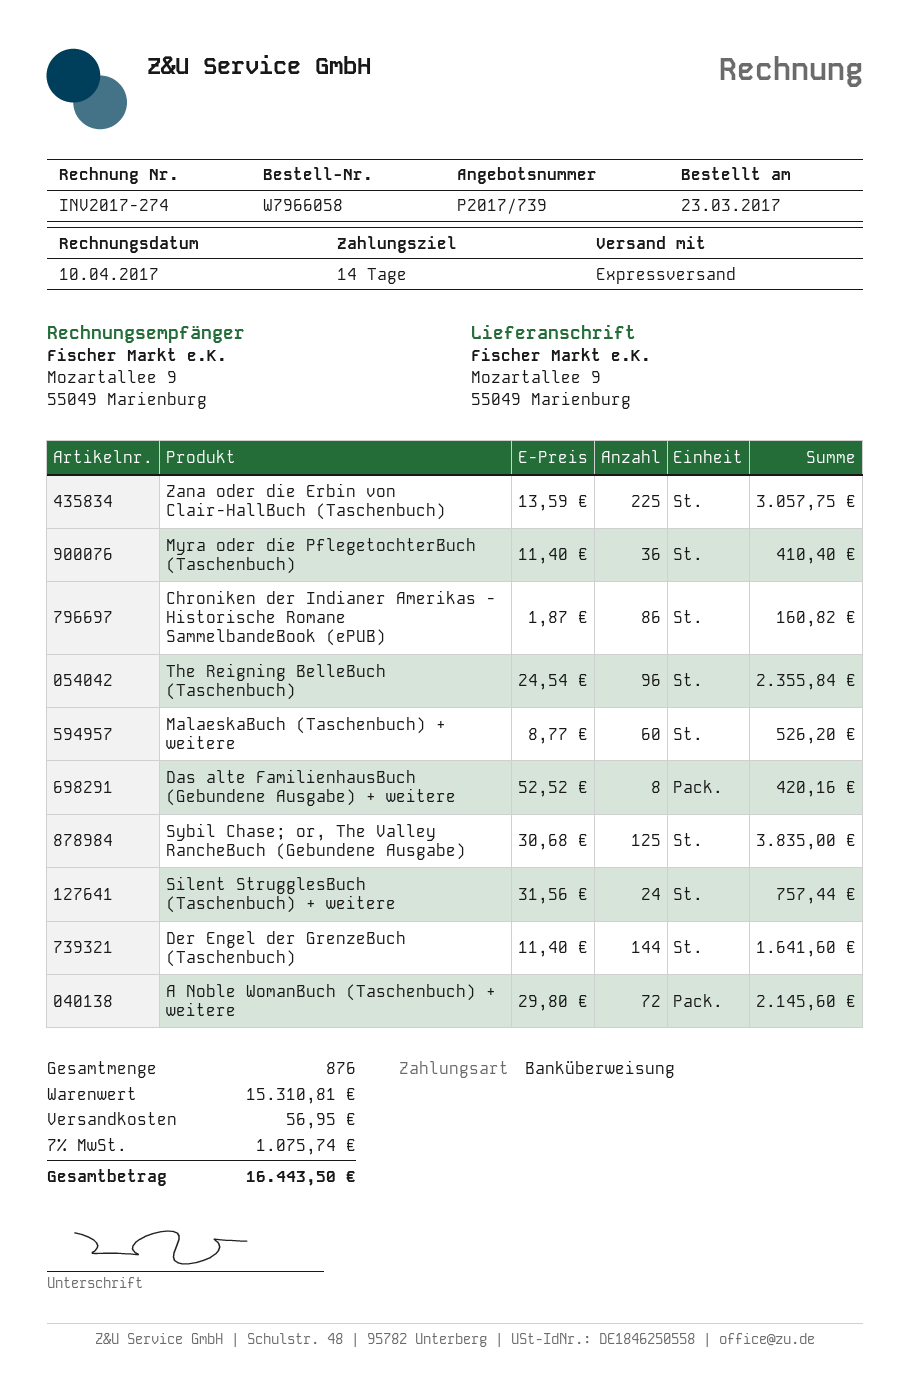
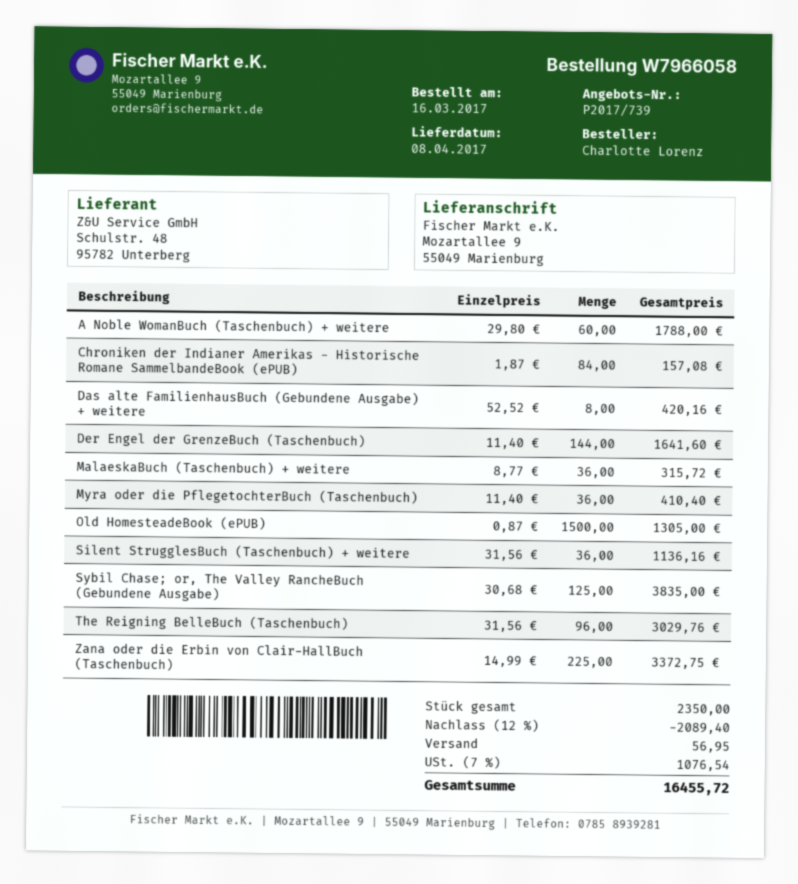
order date: 2017-03-23 -> 2017-03-16
Zana oder die Erbin von Clair-HallBuch (Taschenbuch): 225 x 13.59 = 3057.75 -> 225 x 14.99 = 3372.75
Chroniken der Indianer Amerikas - Historische Romane SammelbandeBook (ePUB): 86 x 1.87 = 160.82 -> 84 x 1.87 = 157.08
The Reigning BelleBuch (Taschenbuch): 96 x 24.54 = 2355.84 -> 96 x 31.56 = 3029.76
MalaeskaBuch (Taschenbuch) + weitere: 60 x 8.77 = 526.20 -> 36 x 8.77 = 315.72
Silent StrugglesBuch (Taschenbuch) + weitere: 24 x 31.56 = 757.44 -> 36 x 31.56 = 1136.16
A Noble WomanBuch (Taschenbuch) + weitere: 72 x 29.80 = 2145.60 -> 60 x 29.80 = 1788.00
Old HomesteadeBook (ePUB): none -> 1500 x 0.87 = 1305.00
total quantity: 876 -> 2350
discount: none -> 12% = 2089.40
tax: 7% = 1075.74 -> 7% = 1076.54
total: 16443.50 -> 16455.72

